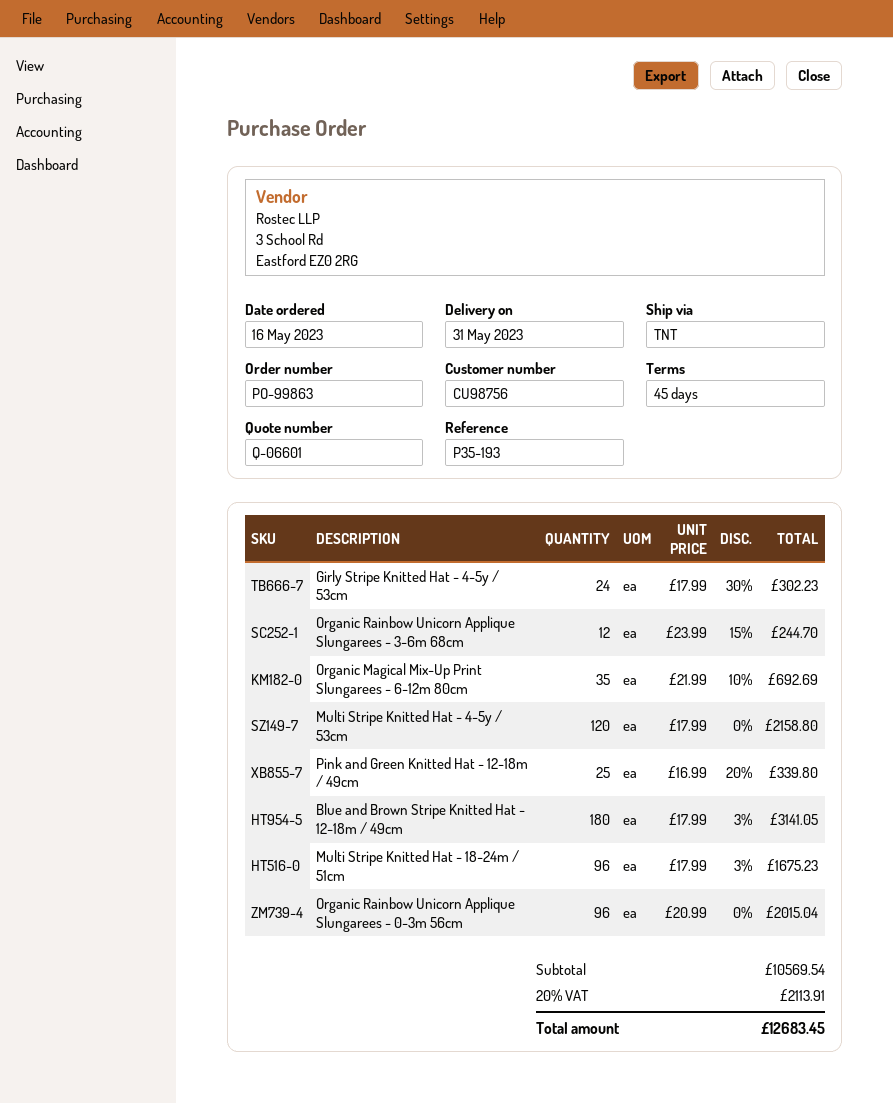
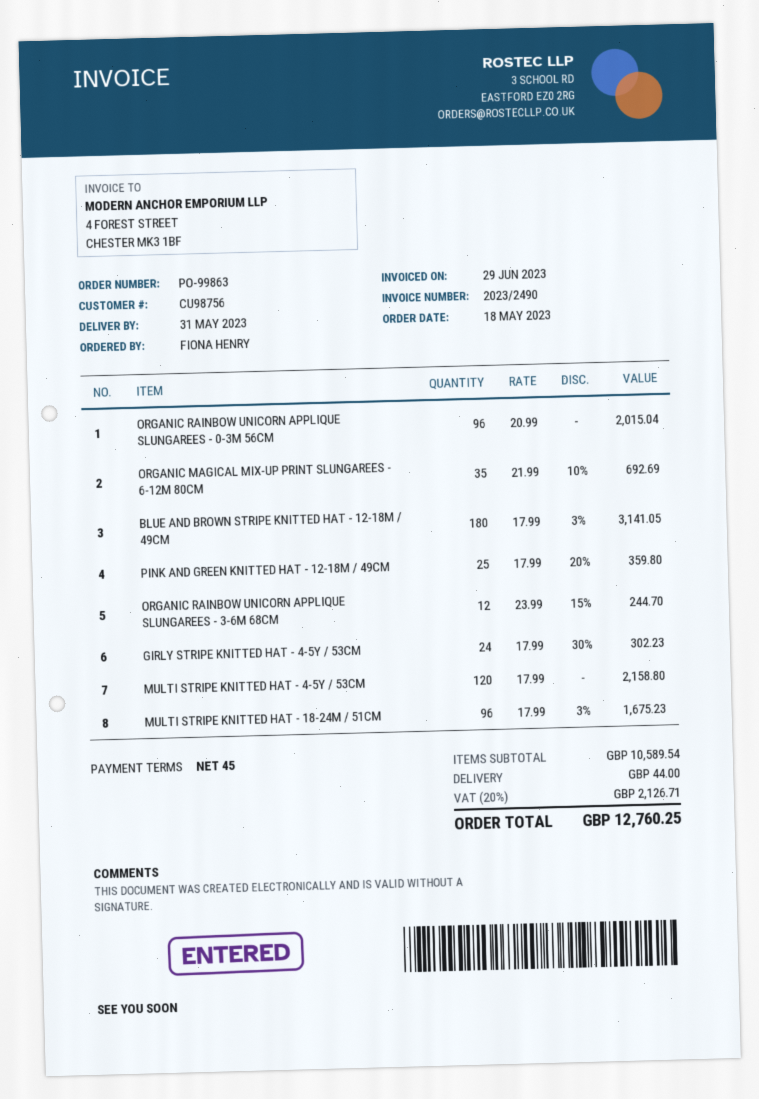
order date: 2023-05-16 -> 2023-05-18
Pink and Green Knitted Hat - 12-18m / 49cm: 25 x 16.99 - 20% = 339.80 -> 25 x 17.99 - 20% = 359.80
subtotal: 10569.54 -> 10589.54
shipping: none -> 44.00
tax: 20% = 2113.91 -> 20% = 2126.71
total: 12683.45 -> 12760.25

